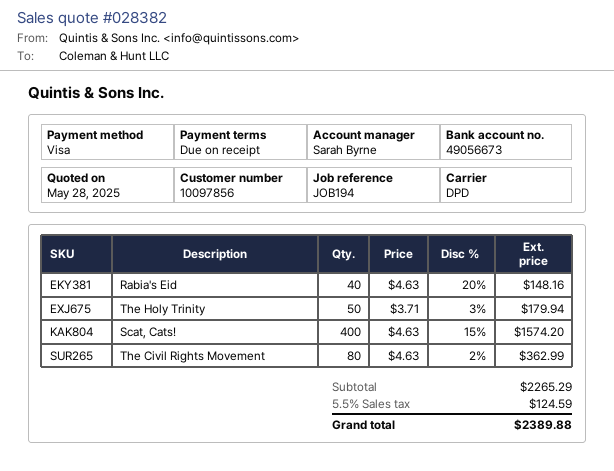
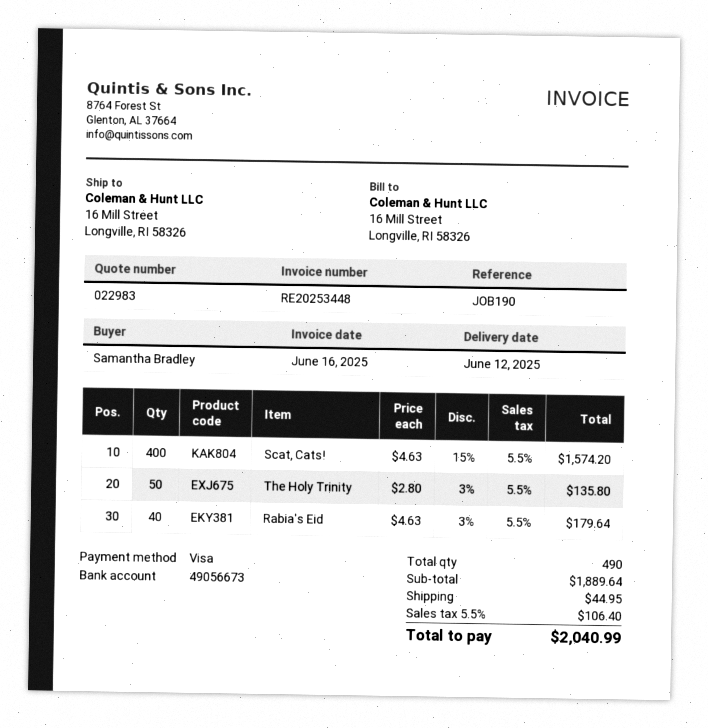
quote number: 028382 -> 022983
reference: JOB194 -> JOB190
Rabia's Eid: 40 x 4.63 - 20% = 148.16 -> 40 x 4.63 - 3% = 179.64
The Holy Trinity: 50 x 3.71 - 3% = 179.94 -> 50 x 2.80 - 3% = 135.80
The Civil Rights Movement: 80 x 4.63 - 2% = 362.99 -> none
subtotal: 2265.29 -> 1889.64
shipping: none -> 44.95
tax: 5.5% = 124.59 -> 5.5% = 106.40
total: 2389.88 -> 2040.99

